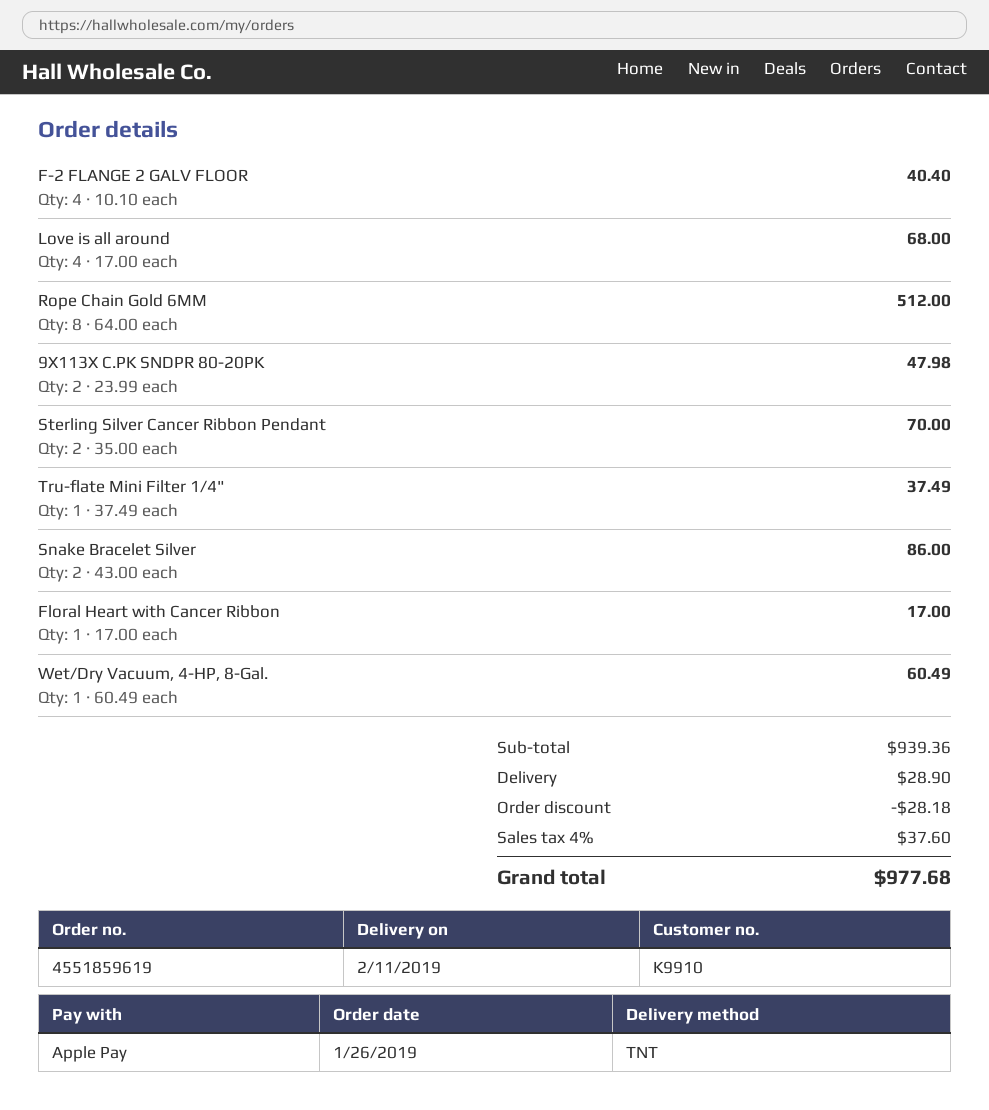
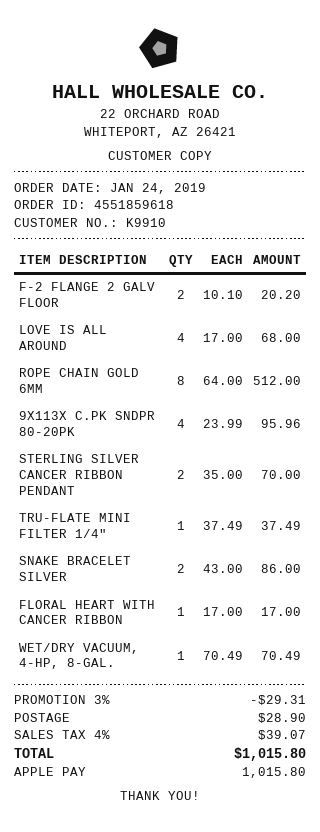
order number: 4551859619 -> 4551859618
order date: 2019-01-26 -> 2019-01-24
F-2 FLANGE 2 GALV FLOOR: 4 x 10.10 = 40.40 -> 2 x 10.10 = 20.20
9X113X C.PK SNDPR 80-20PK: 2 x 23.99 = 47.98 -> 4 x 23.99 = 95.96
Wet/Dry Vacuum, 4-HP, 8-Gal.: 1 x 60.49 = 60.49 -> 1 x 70.49 = 70.49
discount: 28.18 -> 29.31
tax: 4% = 37.60 -> 4% = 39.07
total: 977.68 -> 1015.80

